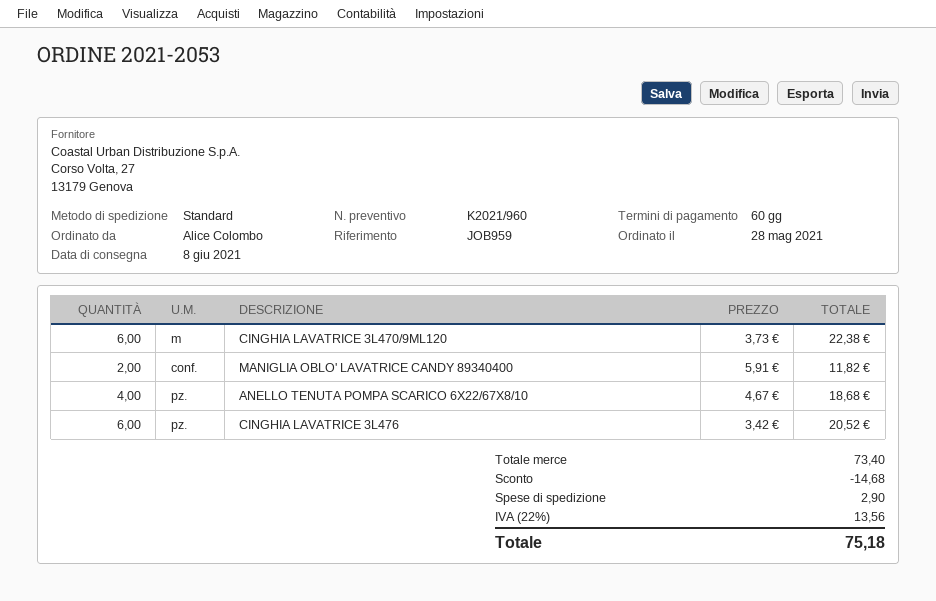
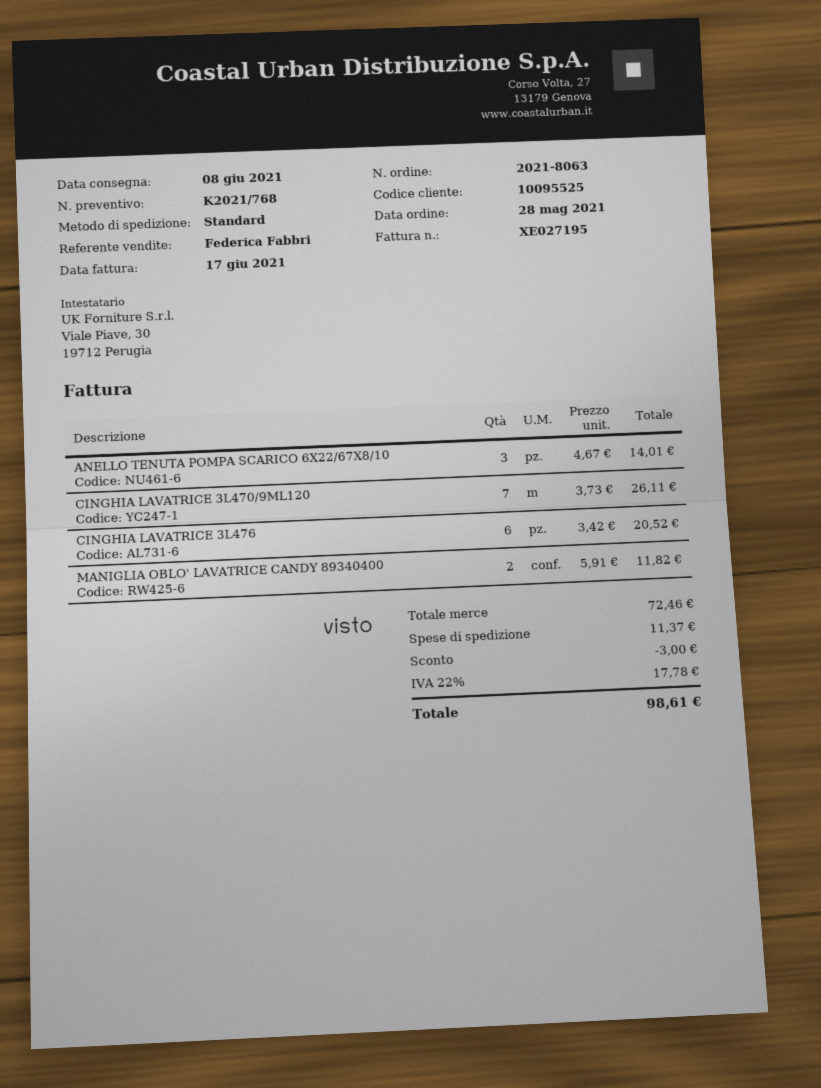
quote number: K2021/960 -> K2021/768
order number: 2021-2053 -> 2021-8063
CINGHIA LAVATRICE 3L470/9ML120: 6 x 3.73 = 22.38 -> 7 x 3.73 = 26.11
ANELLO TENUTA POMPA SCARICO 6X22/67X8/10: 4 x 4.67 = 18.68 -> 3 x 4.67 = 14.01
subtotal: 73.40 -> 72.46
discount: 14.68 -> 3.00
shipping: 2.90 -> 11.37
tax: 22% = 13.56 -> 22% = 17.78
total: 75.18 -> 98.61

